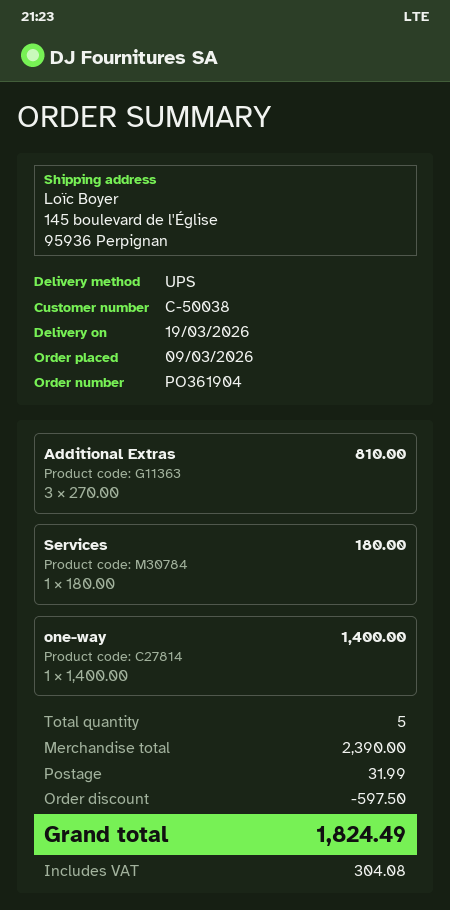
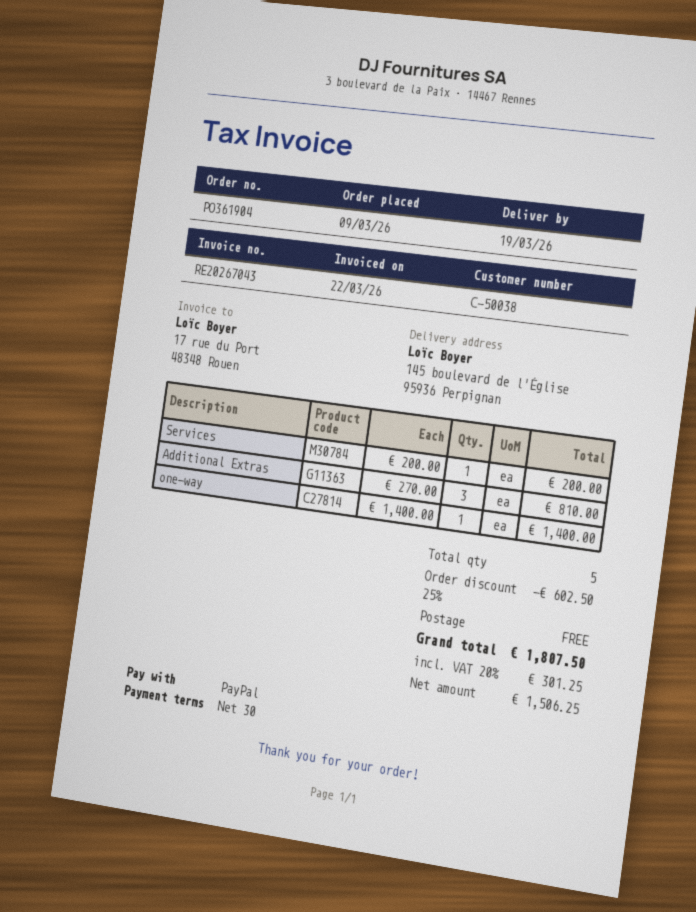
Services: 1 x 180.00 = 180.00 -> 1 x 200.00 = 200.00
discount: 597.50 -> 602.50
shipping: 31.99 -> 0.00
tax: 304.08 -> 301.25
total: 1824.49 -> 1807.50

